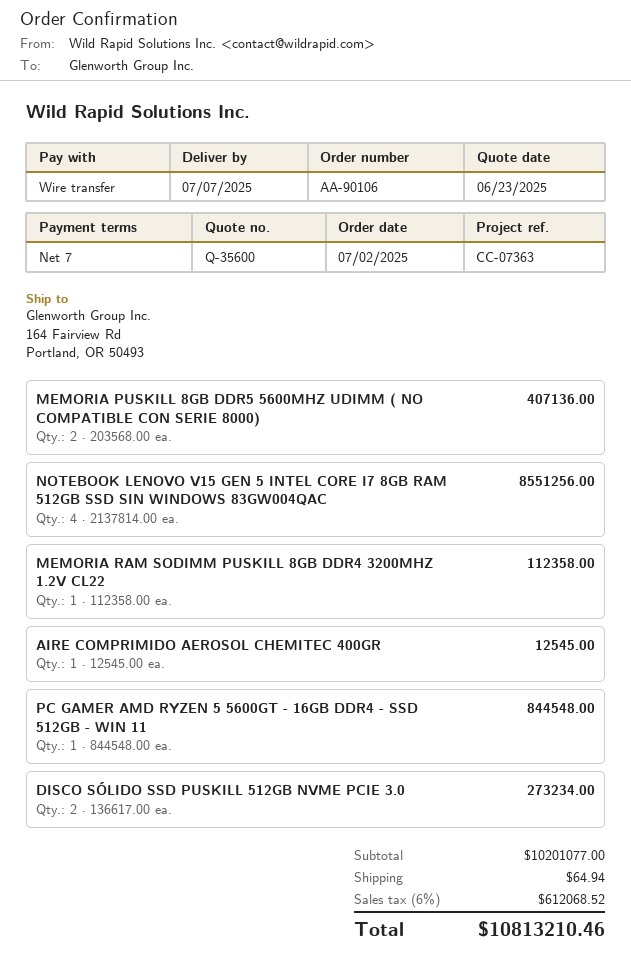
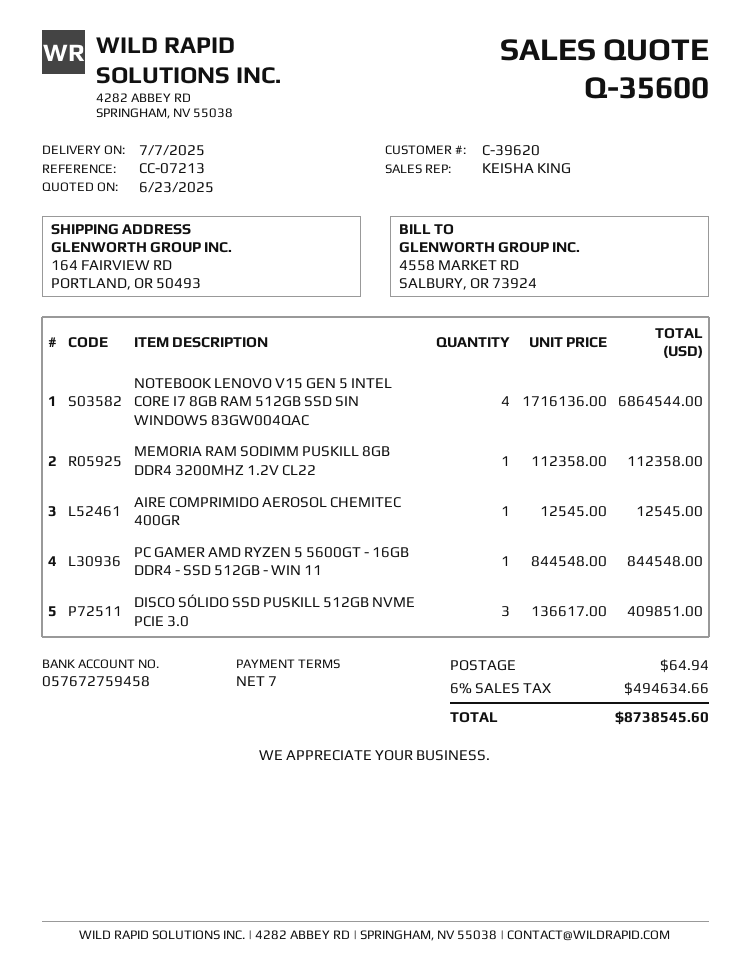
reference: CC-07363 -> CC-07213
MEMORIA PUSKILL 8GB DDR5 5600MHZ UDIMM ( NO COMPATIBLE CON SERIE 8000): 2 x 203568.00 = 407136.00 -> none
NOTEBOOK LENOVO V15 GEN 5 INTEL CORE I7 8GB RAM 512GB SSD SIN WINDOWS 83GW004QAC: 4 x 2137814.00 = 8551256.00 -> 4 x 1716136.00 = 6864544.00
DISCO SÓLIDO SSD PUSKILL 512GB NVME PCIE 3.0: 2 x 136617.00 = 273234.00 -> 3 x 136617.00 = 409851.00
tax: 6% = 612068.52 -> 6% = 494634.66
total: 10813210.46 -> 8738545.60

